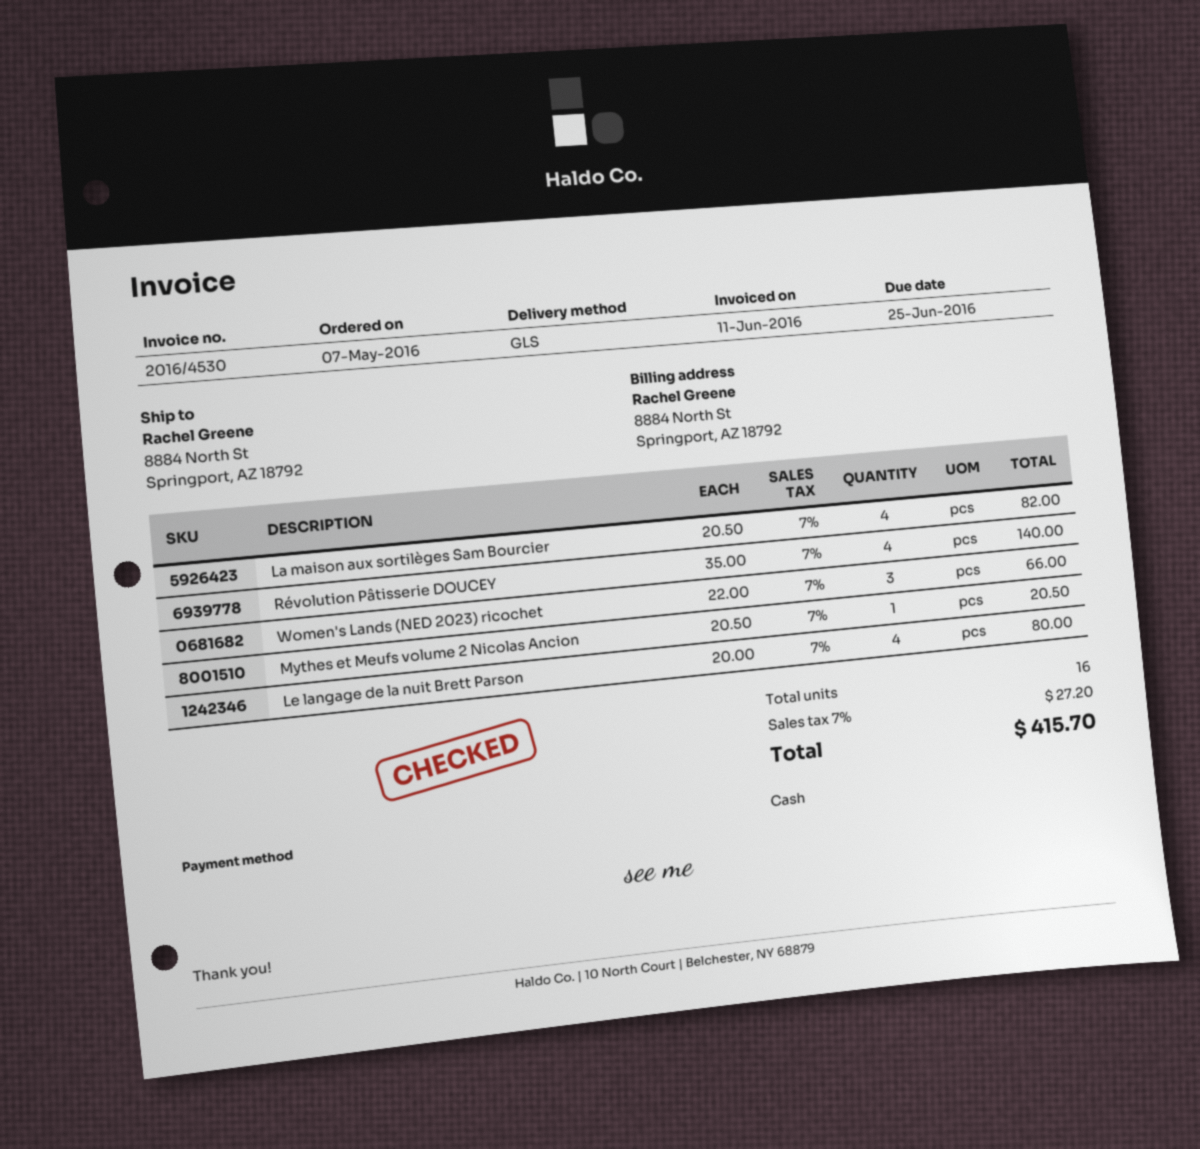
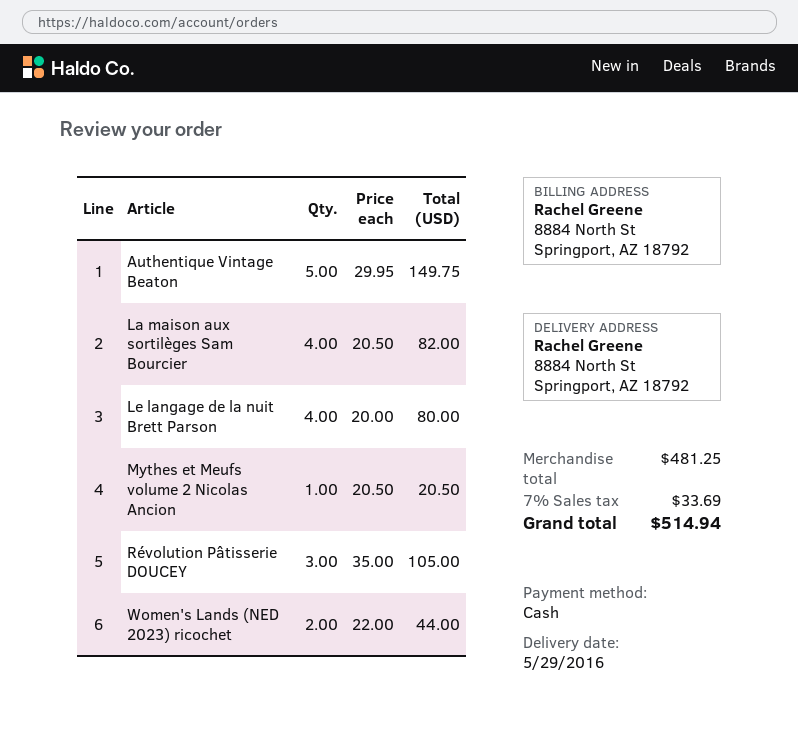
Révolution Pâtisserie DOUCEY: 4 x 35.00 = 140.00 -> 3 x 35.00 = 105.00
Women's Lands (NED 2023) ricochet: 3 x 22.00 = 66.00 -> 2 x 22.00 = 44.00
Authentique Vintage Beaton: none -> 5 x 29.95 = 149.75
tax: 7% = 27.20 -> 7% = 33.69
total: 415.70 -> 514.94

